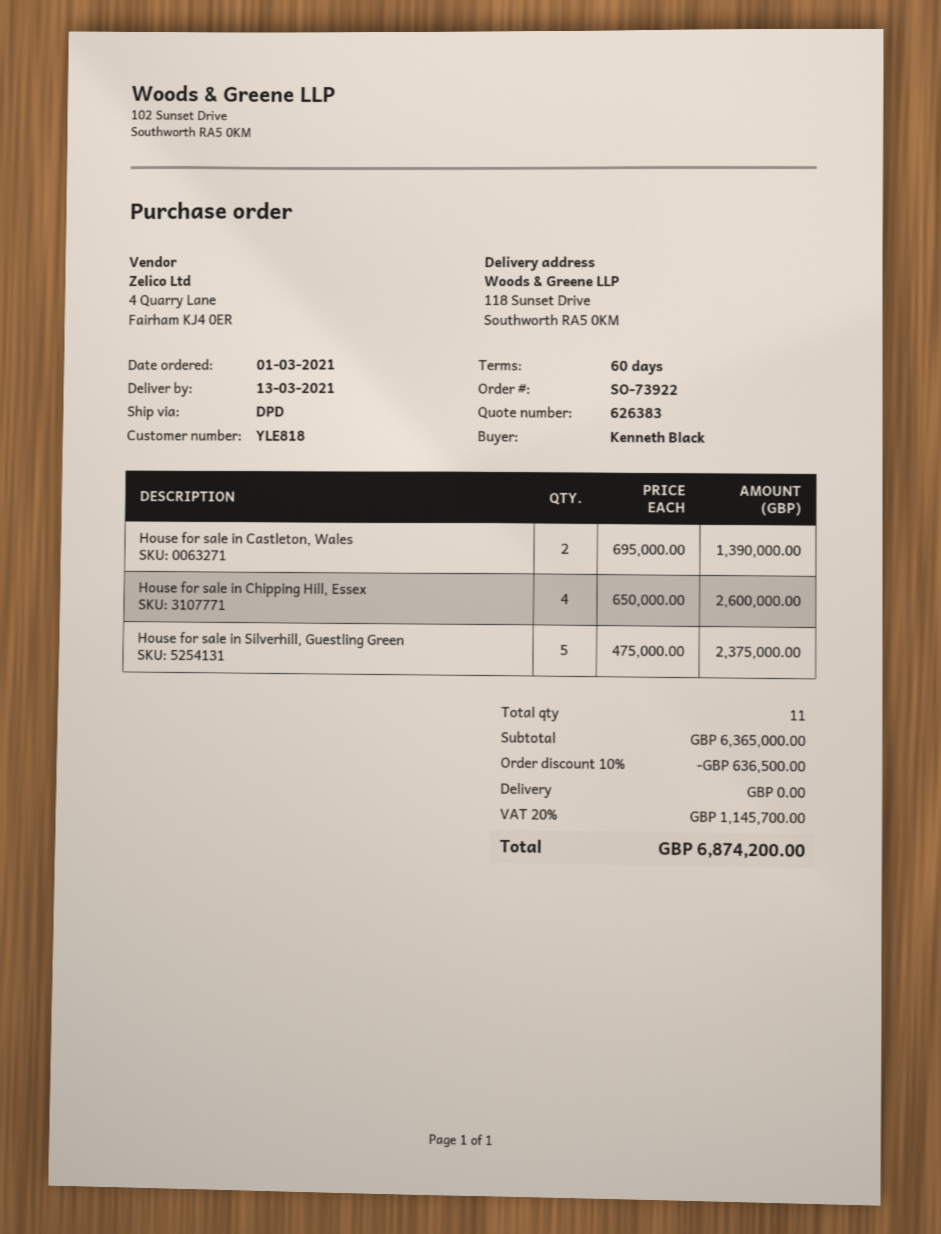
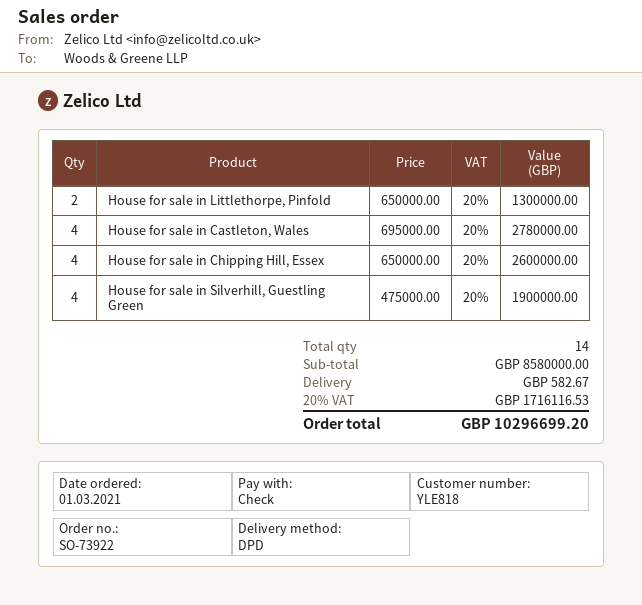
House for sale in Castleton, Wales: 2 x 695000.00 = 1390000.00 -> 4 x 695000.00 = 2780000.00
House for sale in Silverhill, Guestling Green: 5 x 475000.00 = 2375000.00 -> 4 x 475000.00 = 1900000.00
House for sale in Littlethorpe, Pinfold: none -> 2 x 650000.00 = 1300000.00
total quantity: 11 -> 14
subtotal: 6365000.00 -> 8580000.00
discount: 10% = 636500.00 -> none
shipping: 0.00 -> 582.67
tax: 20% = 1145700.00 -> 20% = 1716116.53
total: 6874200.00 -> 10296699.20

